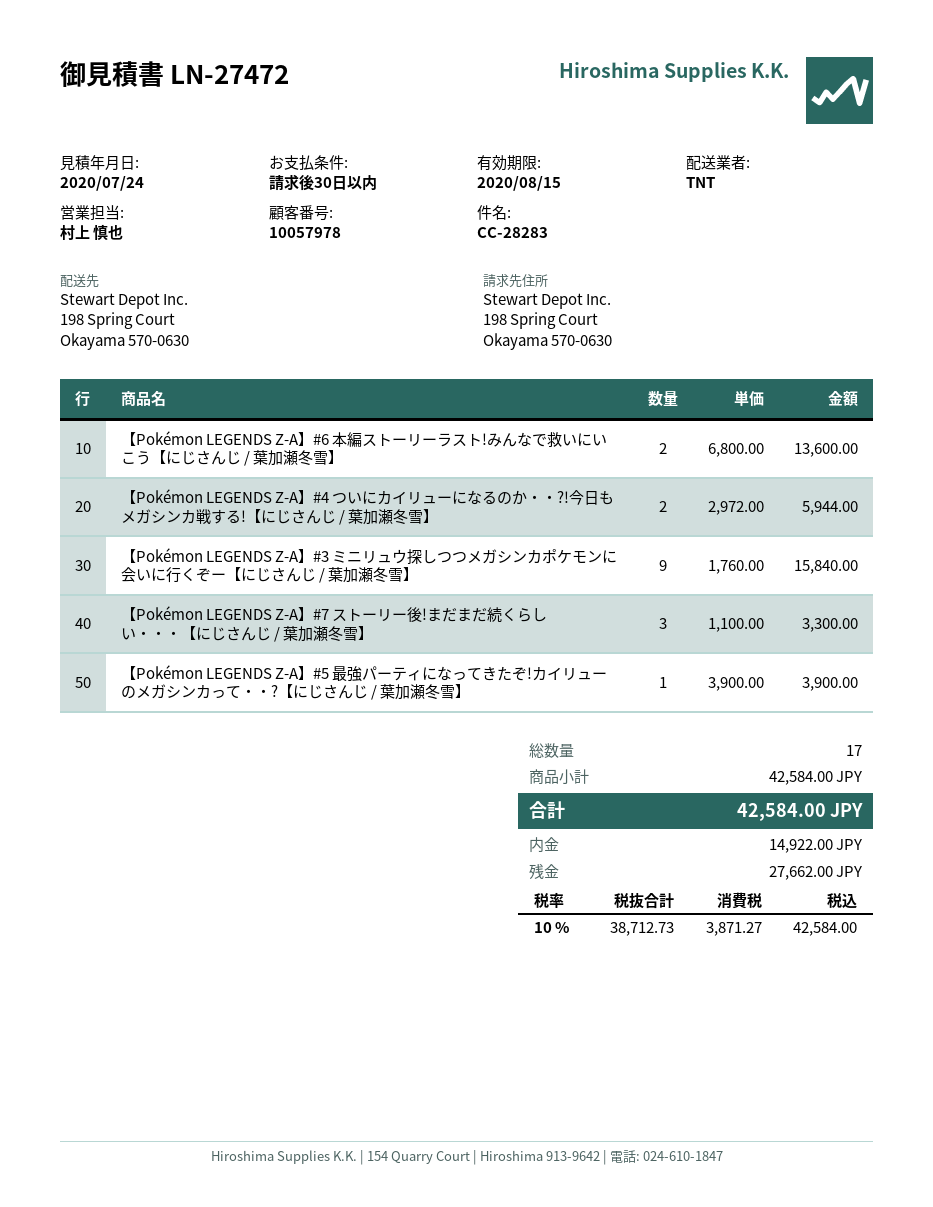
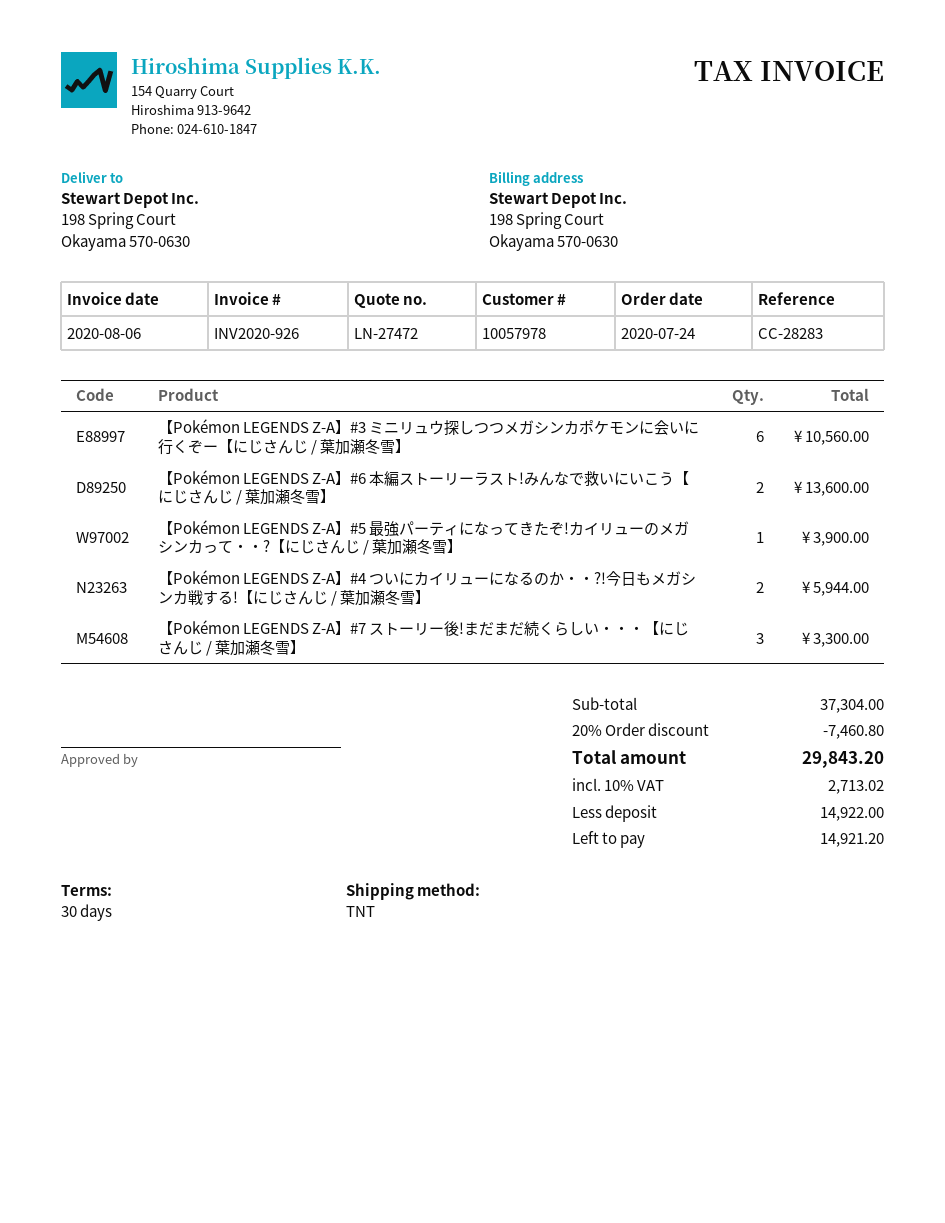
【Pokémon LEGENDS Z-A】#3 ミニリュウ探しつつメガシンカポケモンに会いに行くぞー【にじさんじ / 葉加瀬冬雪】: 9 for 15840.00 -> 6 for 10560.00
subtotal: 42584.00 -> 37304.00
discount: none -> 20% = 7460.80
tax: 10% = 3871.27 -> 10% = 2713.02
total: 42584.00 -> 29843.20
balance: 27662.00 -> 14921.20

